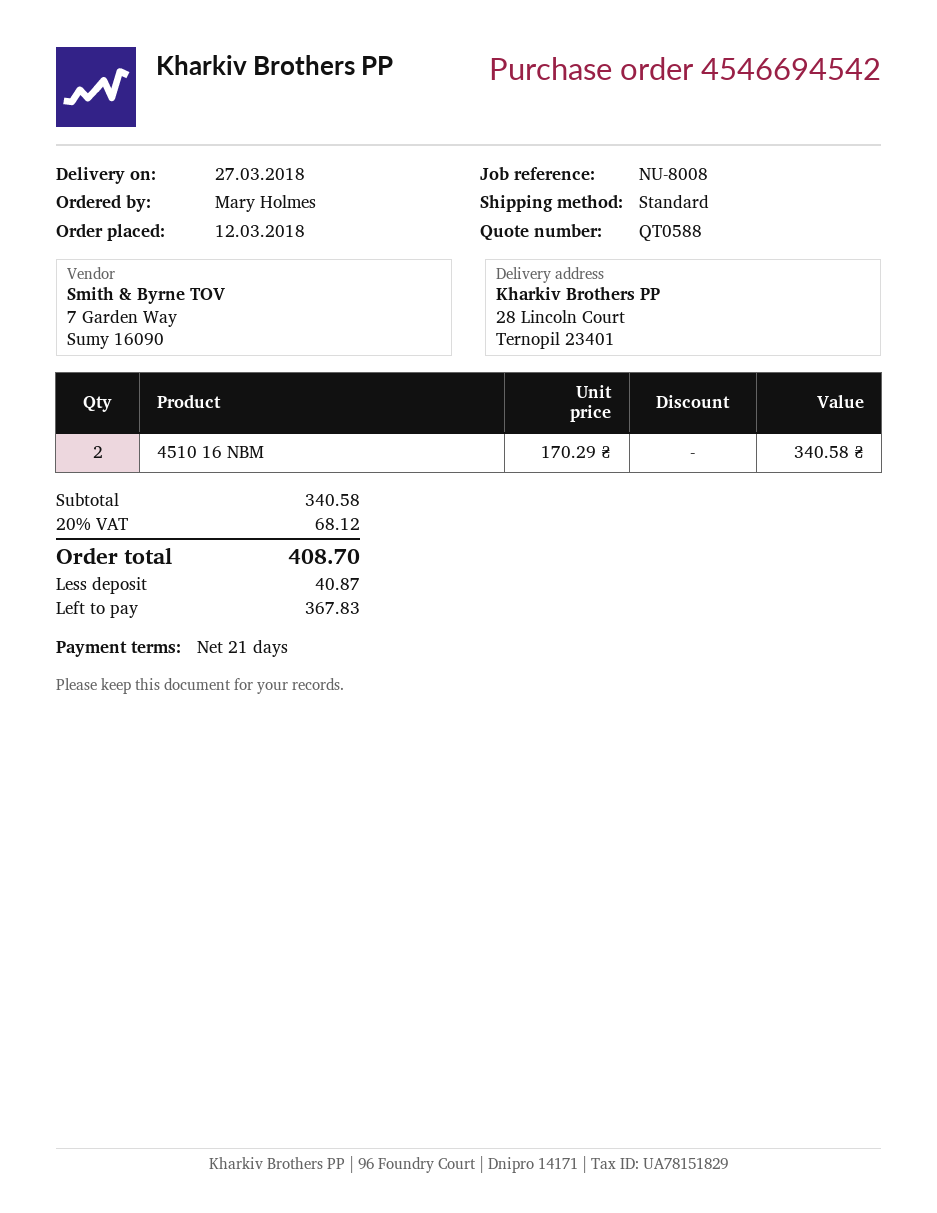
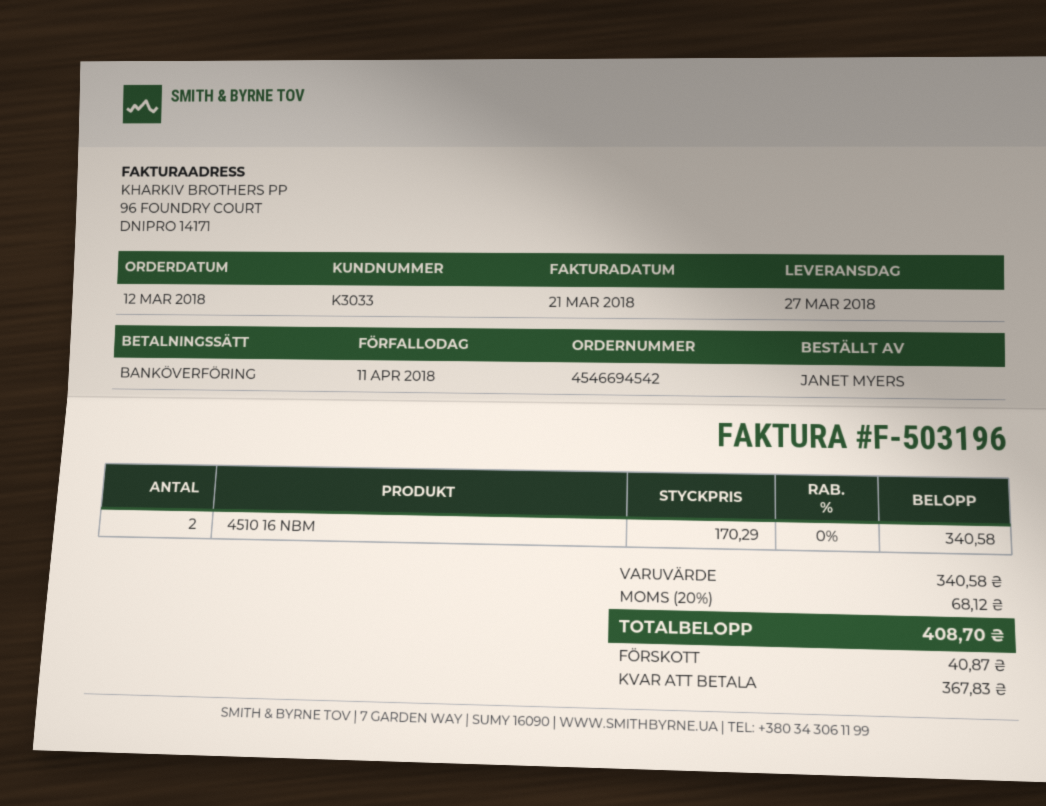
ordered by: Mary Holmes -> JANET MYERS

